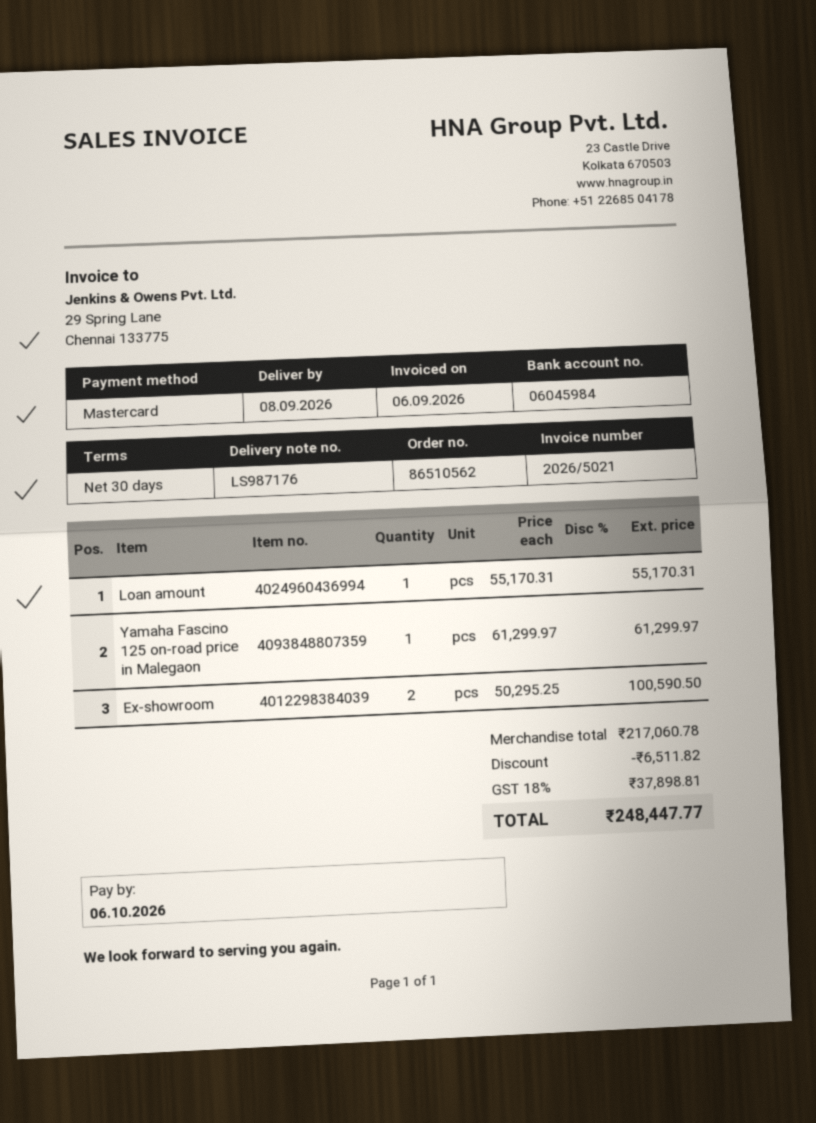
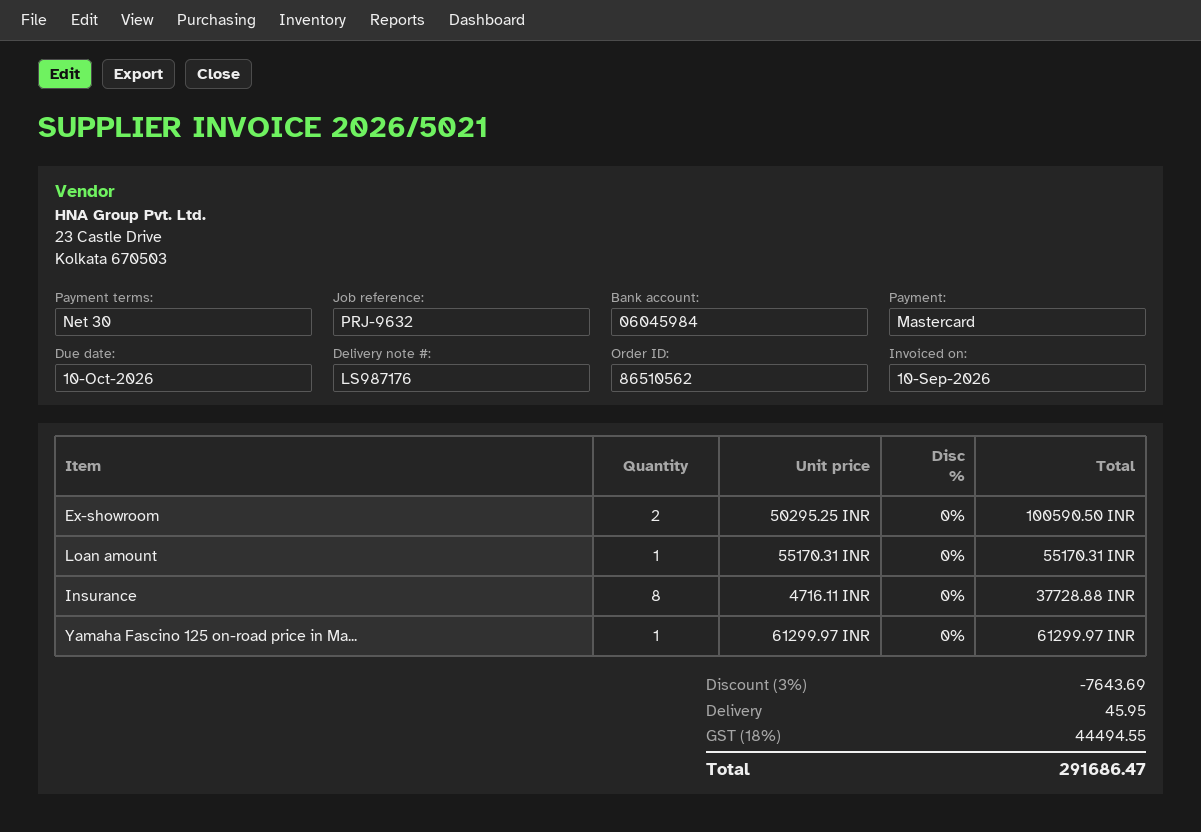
invoice date: 2026-09-06 -> 2026-09-10
due date: 2026-10-06 -> 2026-10-10
Insurance: none -> 8 x 4716.11 = 37728.88
discount: 6511.82 -> 7643.69
shipping: none -> 45.95
tax: 18% = 37898.81 -> 18% = 44494.55
total: 248447.77 -> 291686.47

